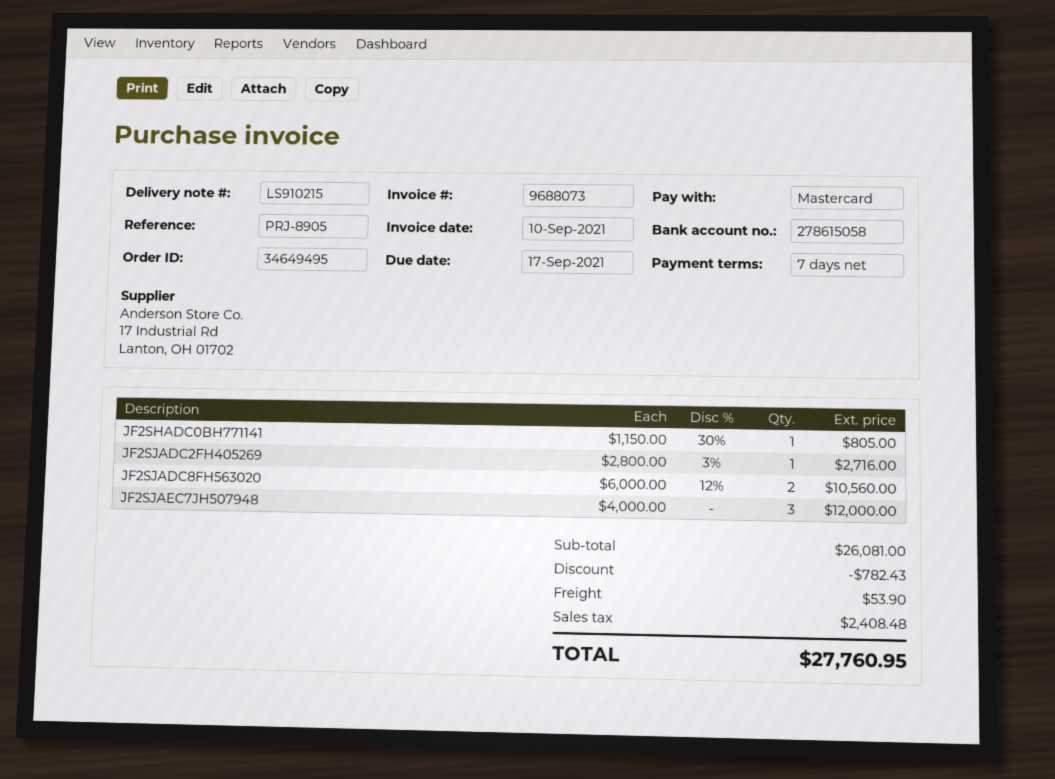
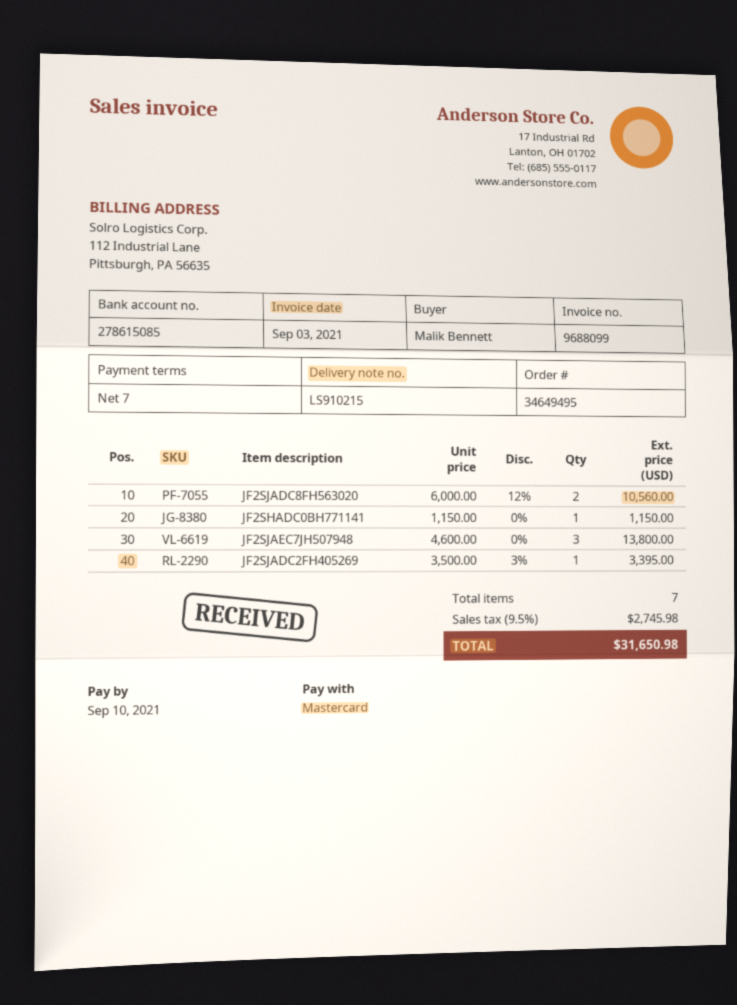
invoice number: 9688073 -> 9688099
invoice date: 2021-09-10 -> 2021-09-03
due date: 2021-09-17 -> 2021-09-10
bank account: 278615058 -> 278615085
JF2SHADC0BH771141: 1 x 1150.00 - 30% = 805.00 -> 1 x 1150.00 = 1150.00
JF2SJADC2FH405269: 1 x 2800.00 - 3% = 2716.00 -> 1 x 3500.00 - 3% = 3395.00
JF2SJAEC7JH507948: 3 x 4000.00 = 12000.00 -> 3 x 4600.00 = 13800.00
discount: 782.43 -> none
shipping: 53.90 -> none
tax: 2408.48 -> 2745.98
total: 27760.95 -> 31650.98

